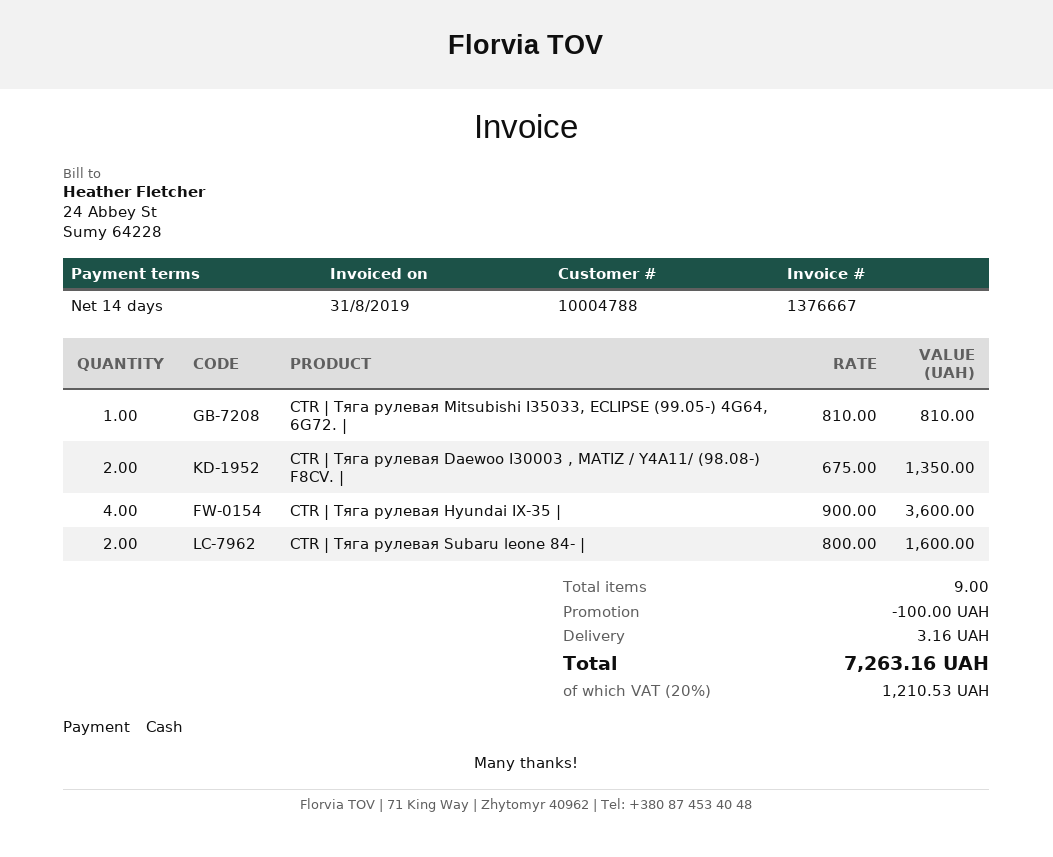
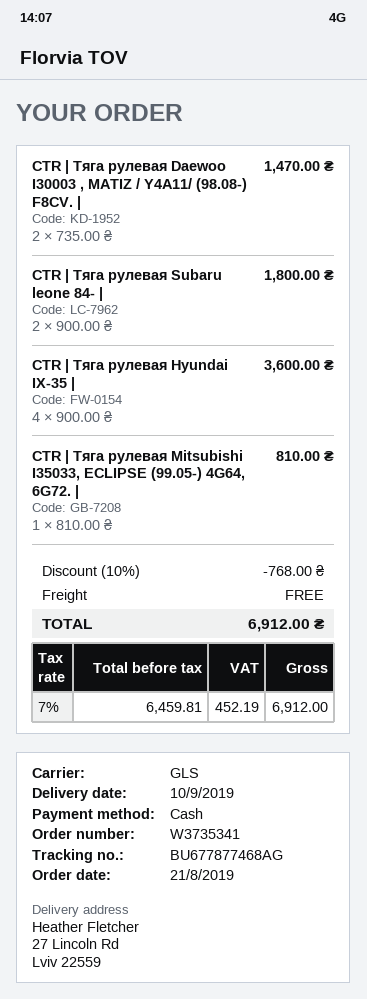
CTR | Тяга рулевая Daewoo I30003 , MATIZ / Y4A11/ (98.08-) F8CV. |: 2 x 675.00 = 1350.00 -> 2 x 735.00 = 1470.00
CTR | Тяга рулевая Subaru leone 84- |: 2 x 800.00 = 1600.00 -> 2 x 900.00 = 1800.00
discount: 100.00 -> 768.00
shipping: 3.16 -> 0.00
tax: 20% = 1210.53 -> 7% = 452.19
total: 7263.16 -> 6912.00

